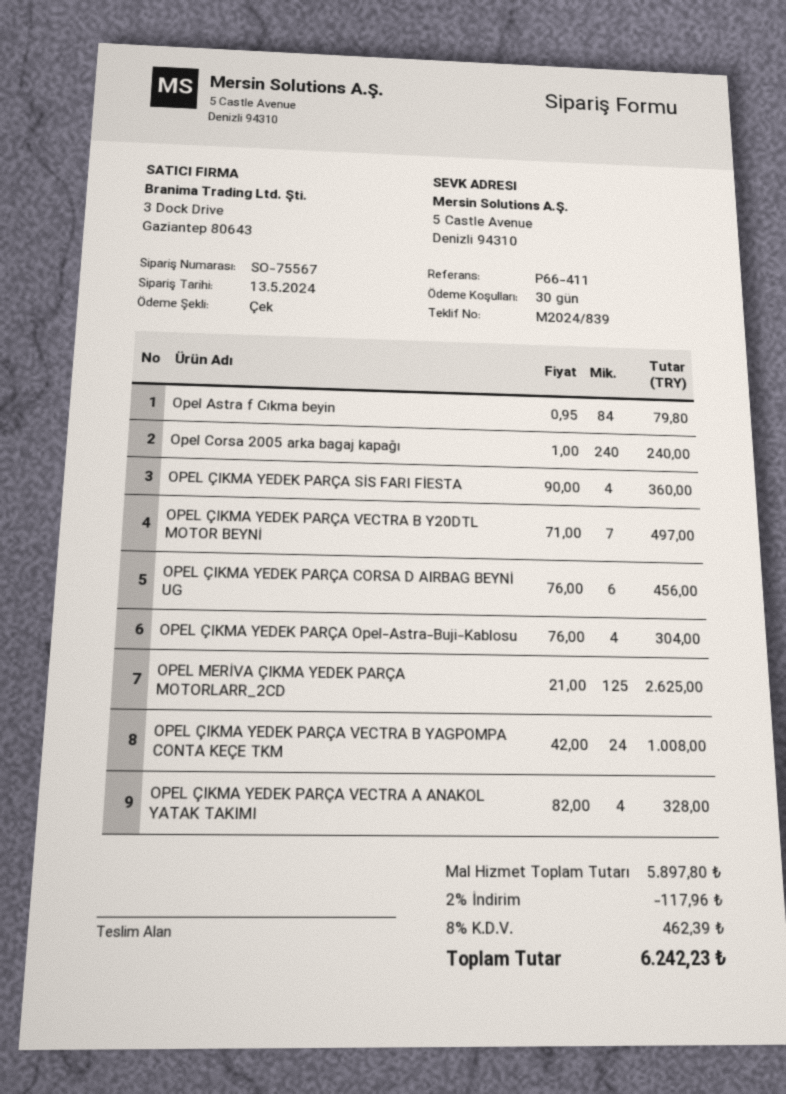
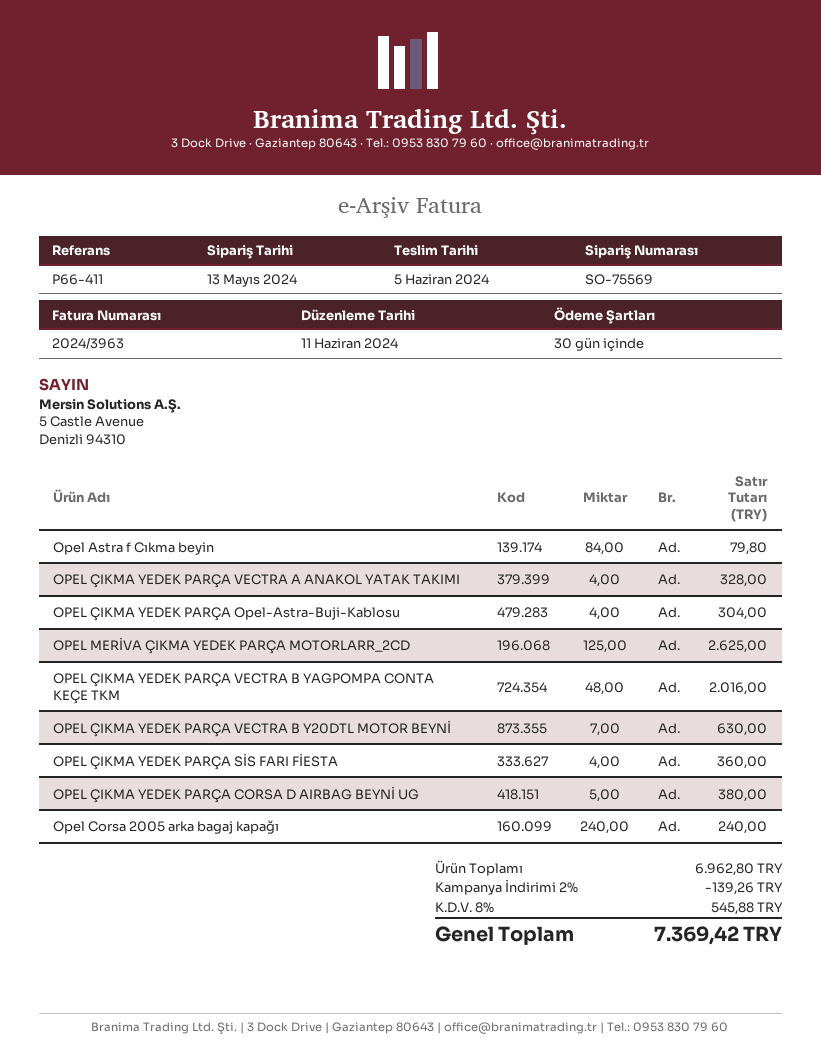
order number: SO-75567 -> SO-75569
OPEL ÇIKMA YEDEK PARÇA VECTRA B Y20DTL MOTOR BEYNİ: 7 for 497.00 -> 7 for 630.00
OPEL ÇIKMA YEDEK PARÇA CORSA D AIRBAG BEYNİ UG: 6 for 456.00 -> 5 for 380.00
OPEL ÇIKMA YEDEK PARÇA VECTRA B YAGPOMPA CONTA KEÇE TKM: 24 for 1008.00 -> 48 for 2016.00
subtotal: 5897.80 -> 6962.80
discount: 2% = 117.96 -> 2% = 139.26
tax: 8% = 462.39 -> 8% = 545.88
total: 6242.23 -> 7369.42

